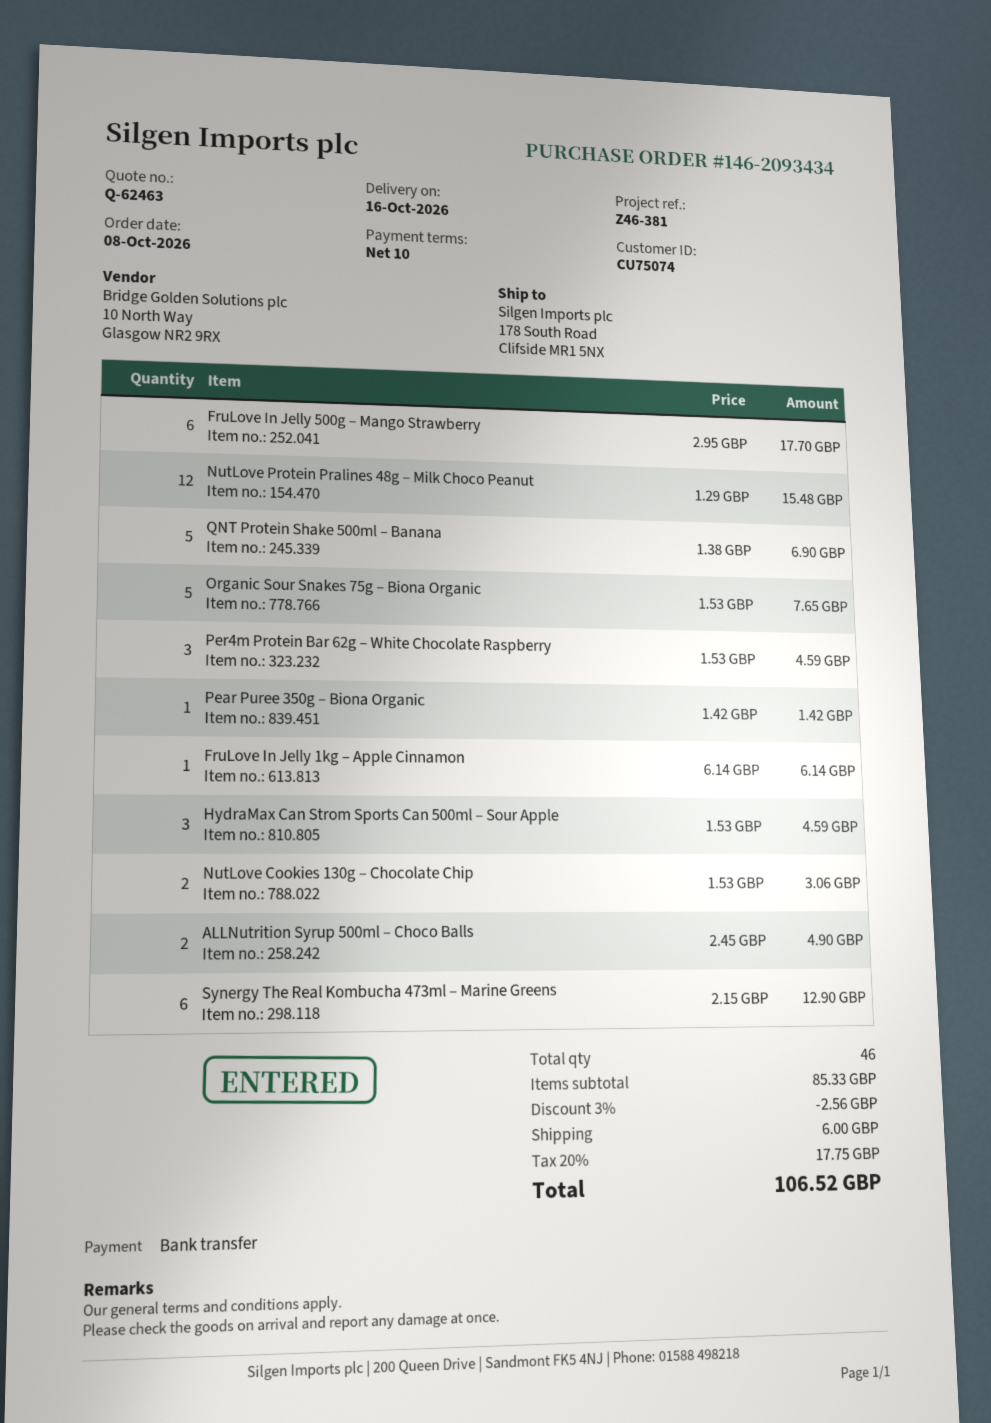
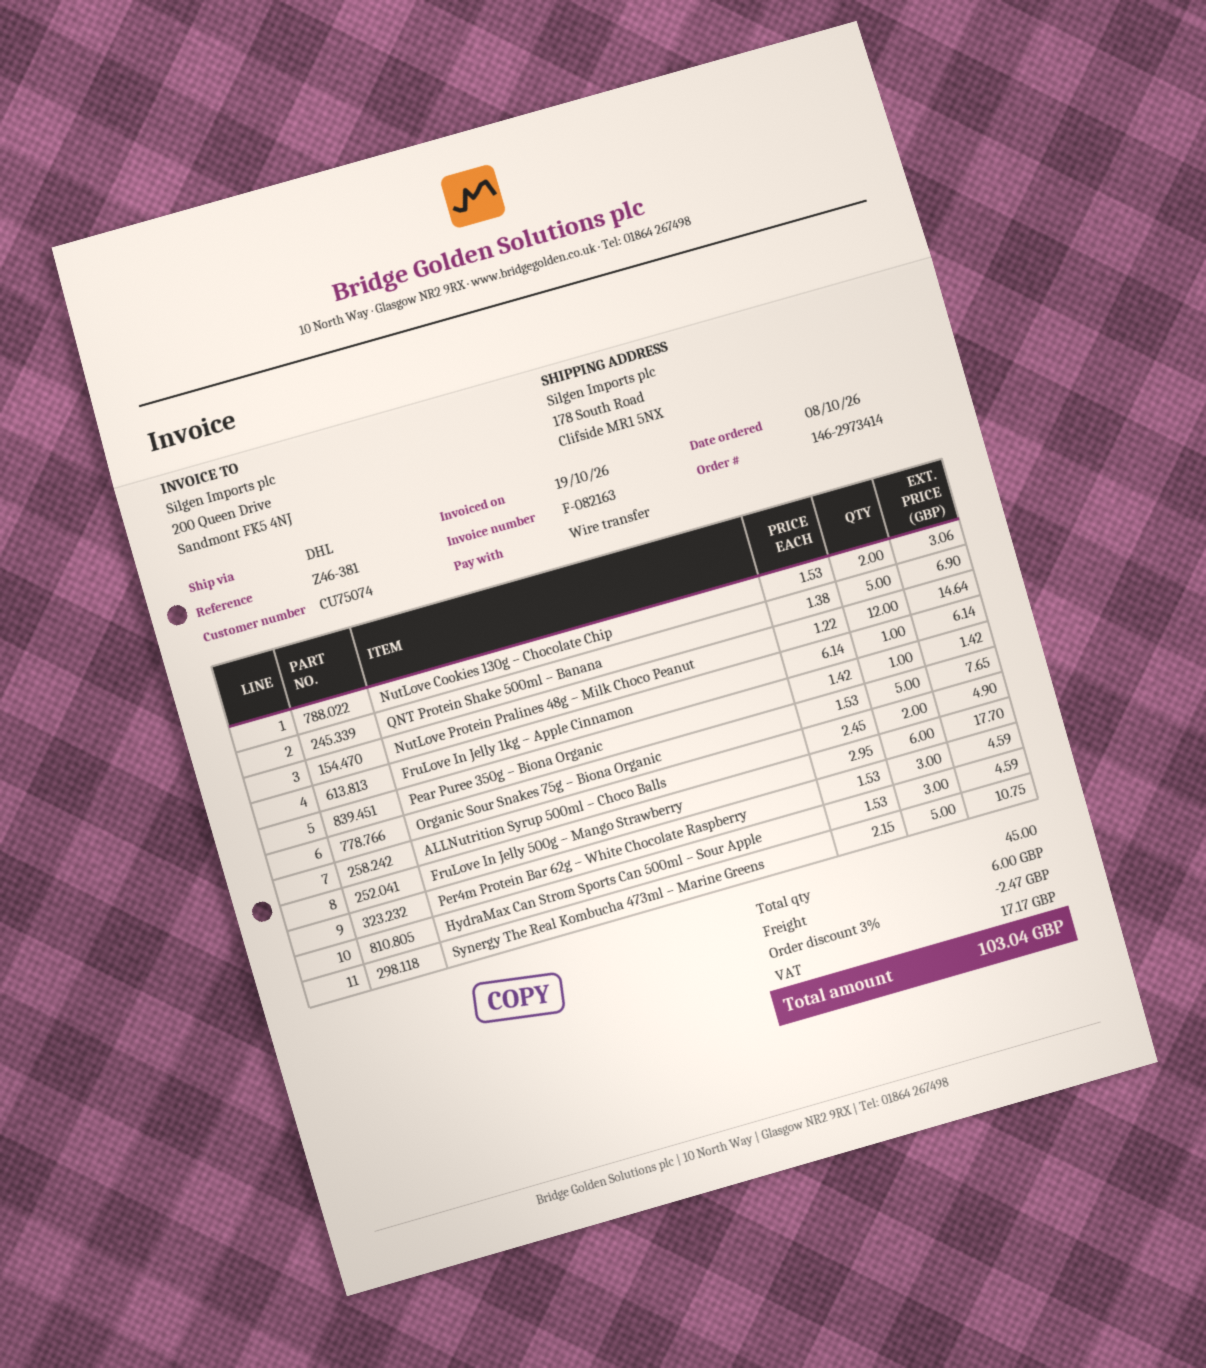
order number: 146-2093434 -> 146-2973414
NutLove Protein Pralines 48g – Milk Choco Peanut: 12 x 1.29 = 15.48 -> 12 x 1.22 = 14.64
Synergy The Real Kombucha 473ml – Marine Greens: 6 x 2.15 = 12.90 -> 5 x 2.15 = 10.75
total quantity: 46 -> 45
discount: 3% = 2.56 -> 3% = 2.47
tax: 17.75 -> 17.17
total: 106.52 -> 103.04

